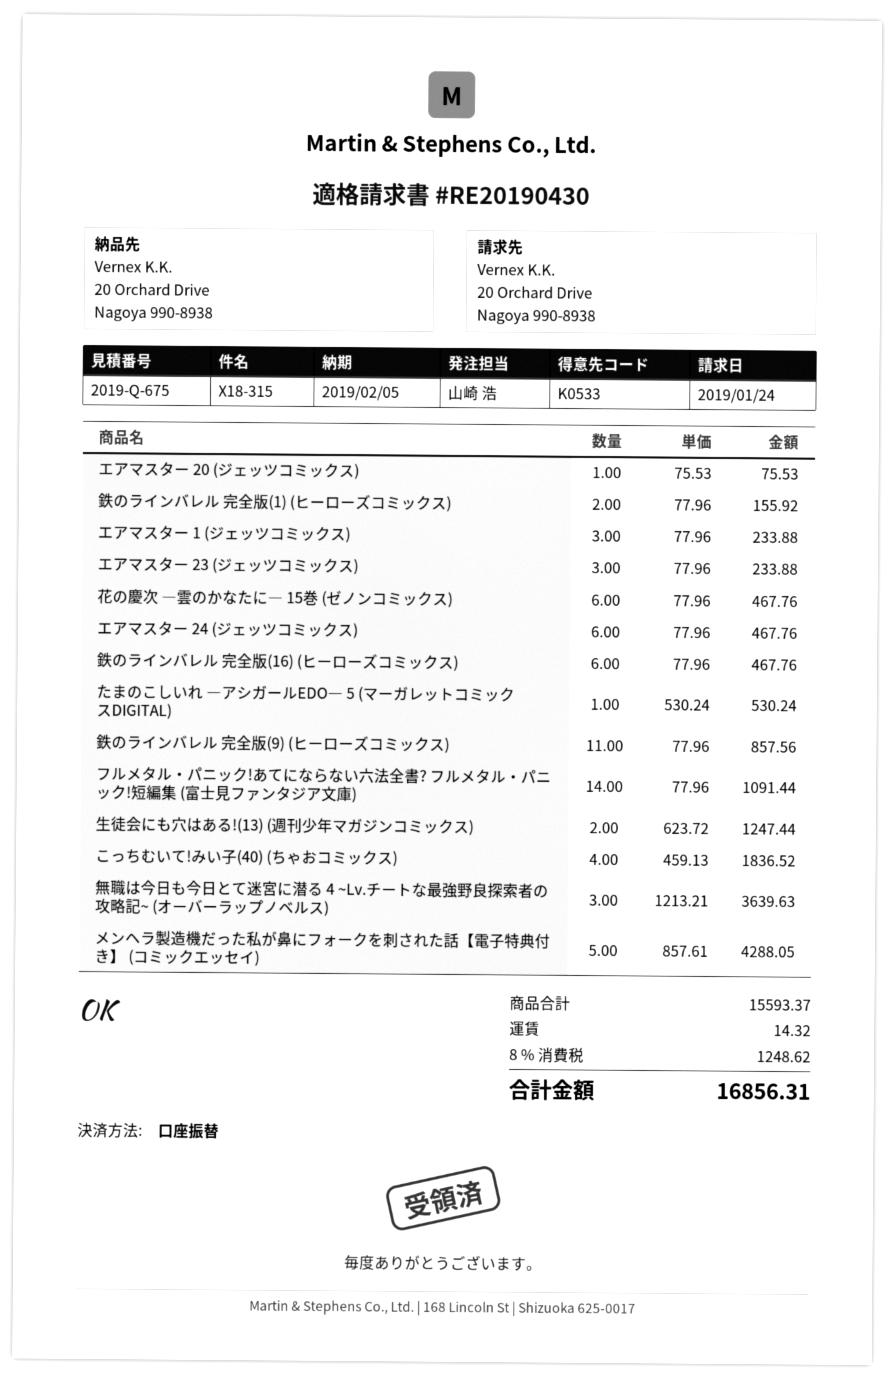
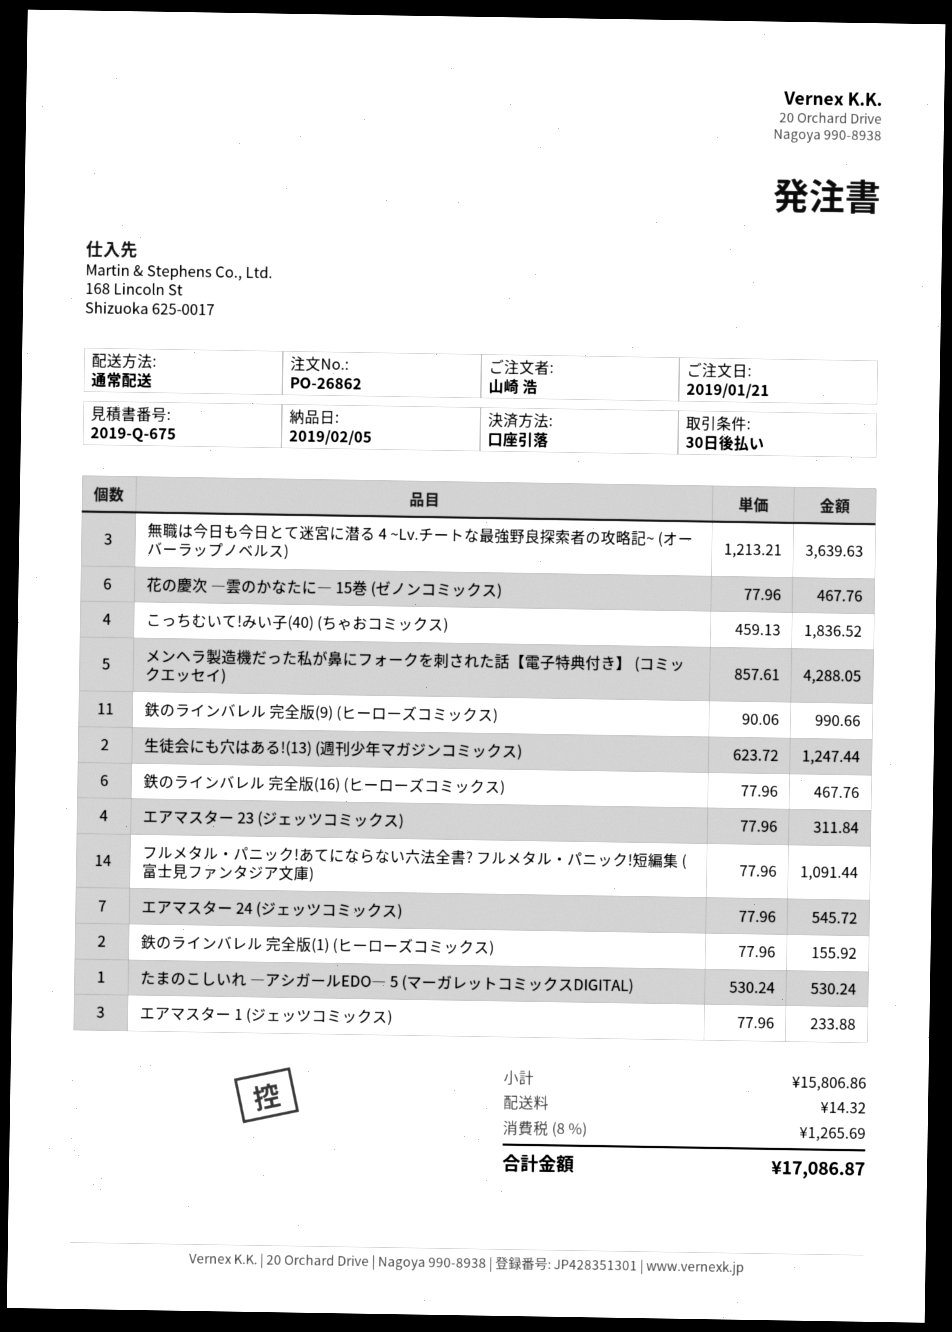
エアマスター 20 (ジェッツコミックス): 1 x 75.53 = 75.53 -> none
エアマスター 23 (ジェッツコミックス): 3 x 77.96 = 233.88 -> 4 x 77.96 = 311.84
エアマスター 24 (ジェッツコミックス): 6 x 77.96 = 467.76 -> 7 x 77.96 = 545.72
鉄のラインバレル 完全版(9) (ヒーローズコミックス): 11 x 77.96 = 857.56 -> 11 x 90.06 = 990.66
subtotal: 15593.37 -> 15806.86
tax: 8% = 1248.62 -> 8% = 1265.69
total: 16856.31 -> 17086.87

